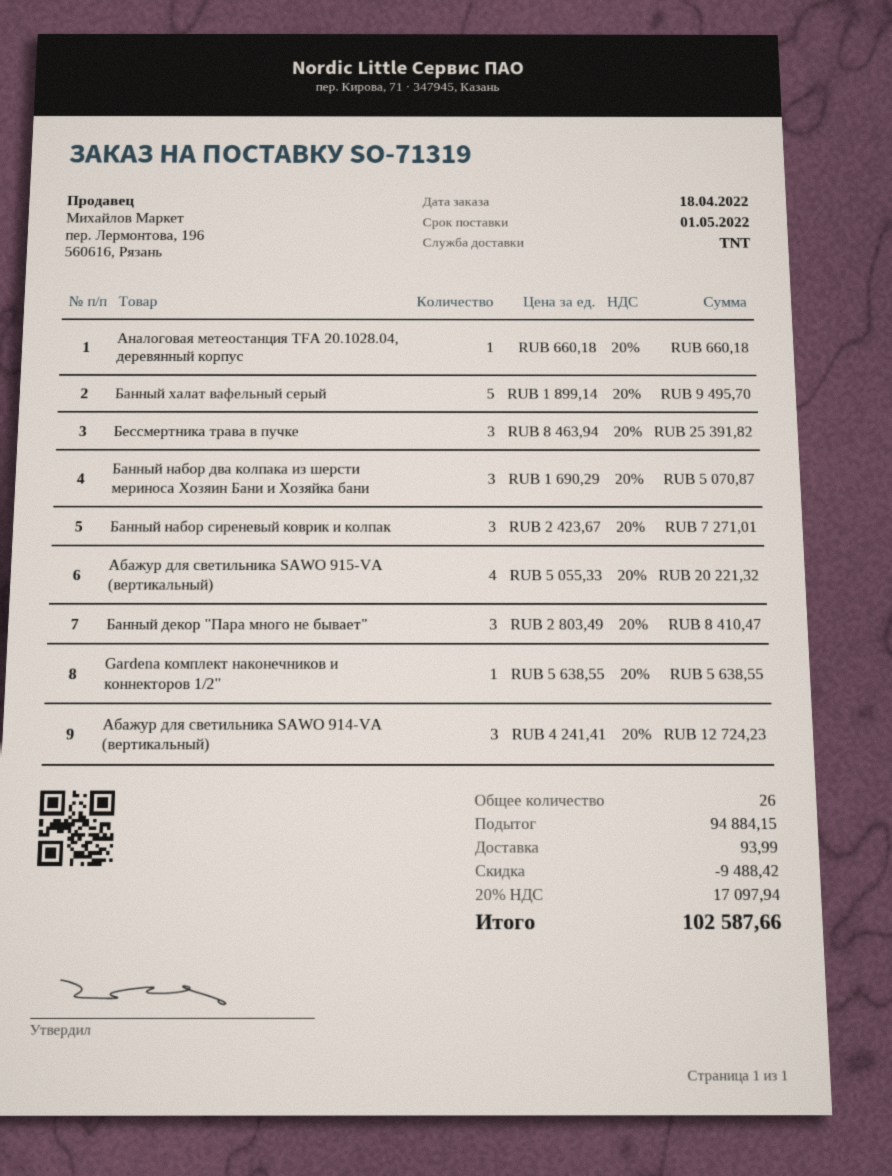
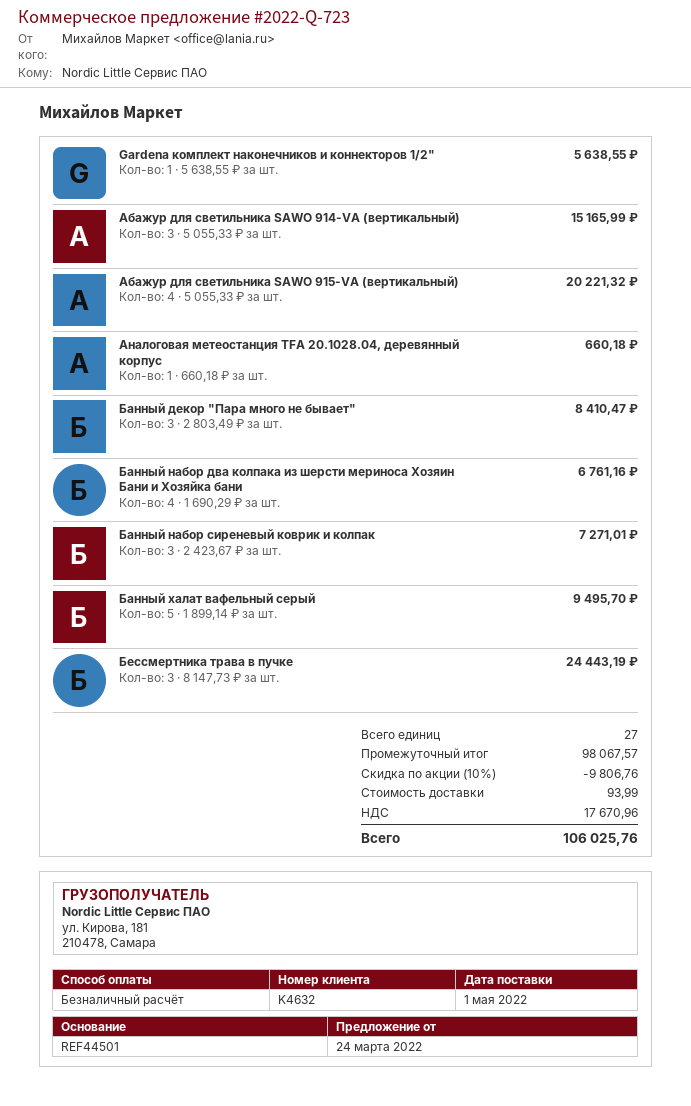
Бессмертника трава в пучке: 3 x 8463.94 = 25391.82 -> 3 x 8147.73 = 24443.19
Банный набор два колпака из шерсти мериноса Хозяин Бани и Хозяйка бани: 3 x 1690.29 = 5070.87 -> 4 x 1690.29 = 6761.16
Абажур для светильника SAWO 914-VA (вертикальный): 3 x 4241.41 = 12724.23 -> 3 x 5055.33 = 15165.99
total quantity: 26 -> 27
subtotal: 94884.15 -> 98067.57
discount: 9488.42 -> 9806.76
tax: 17097.94 -> 17670.96
total: 102587.66 -> 106025.76

